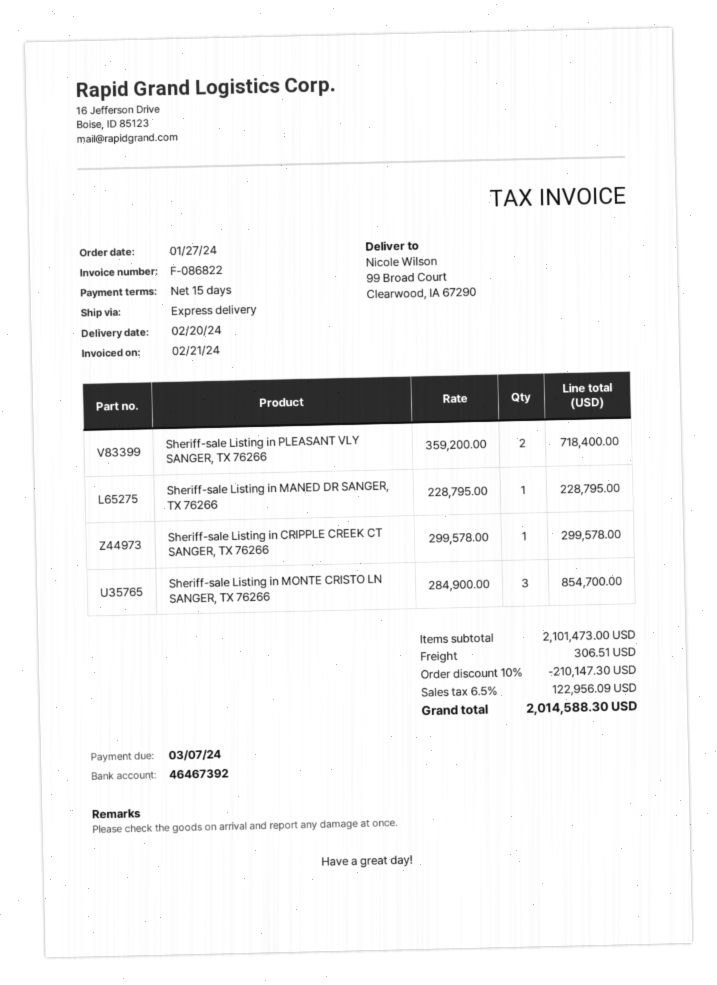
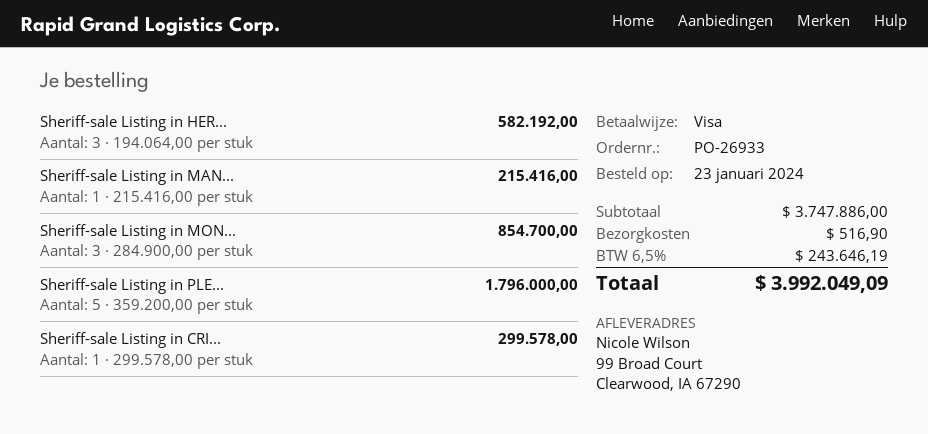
order date: 2024-01-27 -> 2024-01-23
Sheriff-sale Listing in PLEASANT VLY SANGER, TX 76266: 2 x 359200.00 = 718400.00 -> 5 x 359200.00 = 1796000.00
Sheriff-sale Listing in MANED DR SANGER, TX 76266: 1 x 228795.00 = 228795.00 -> 1 x 215416.00 = 215416.00
Sheriff-sale Listing in HER...: none -> 3 x 194064.00 = 582192.00
subtotal: 2101473.00 -> 3747886.00
discount: 10% = 210147.30 -> none
shipping: 306.51 -> 516.90
tax: 6.5% = 122956.09 -> 6.5% = 243646.19
total: 2014588.30 -> 3992049.09

